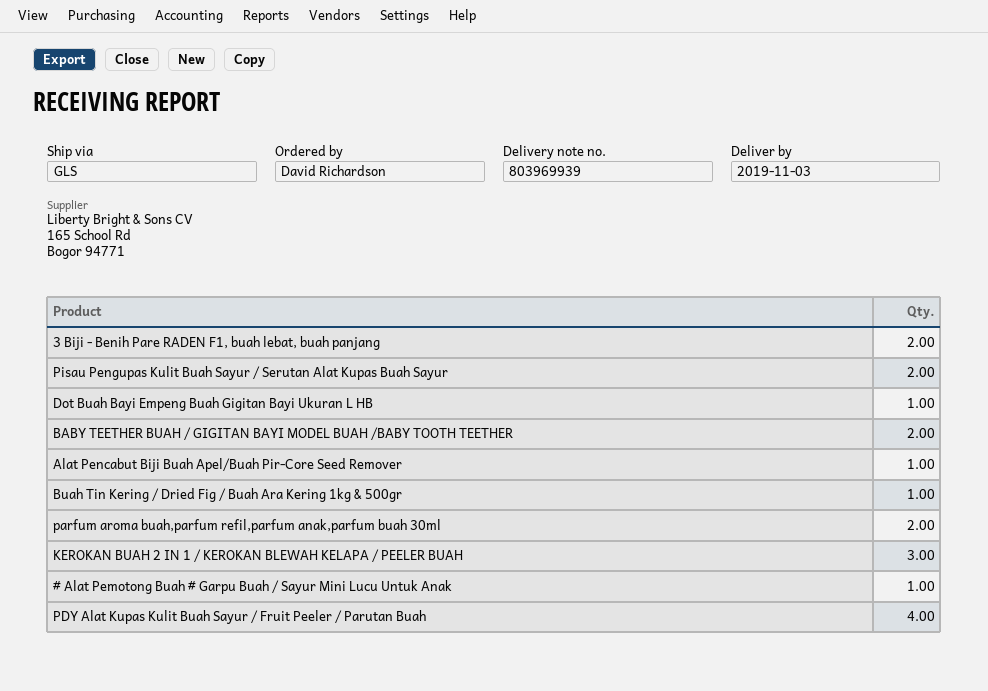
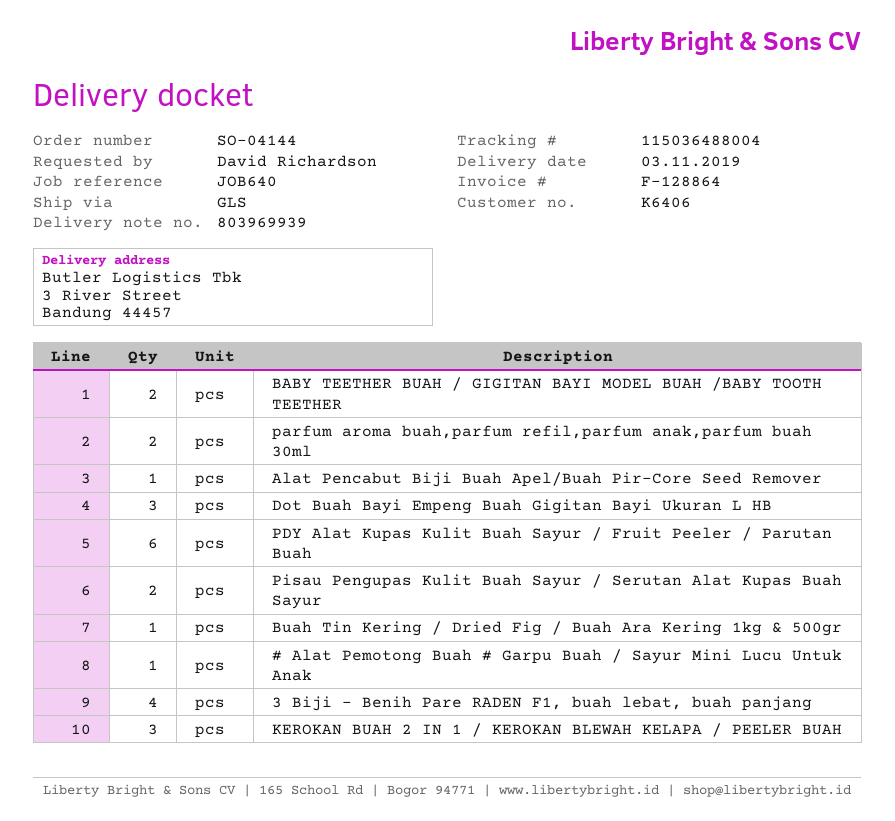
3 Biji - Benih Pare RADEN F1, buah lebat, buah panjang: 2 -> 4
Dot Buah Bayi Empeng Buah Gigitan Bayi Ukuran L HB: 1 -> 3
PDY Alat Kupas Kulit Buah Sayur / Fruit Peeler / Parutan Buah: 4 -> 6

